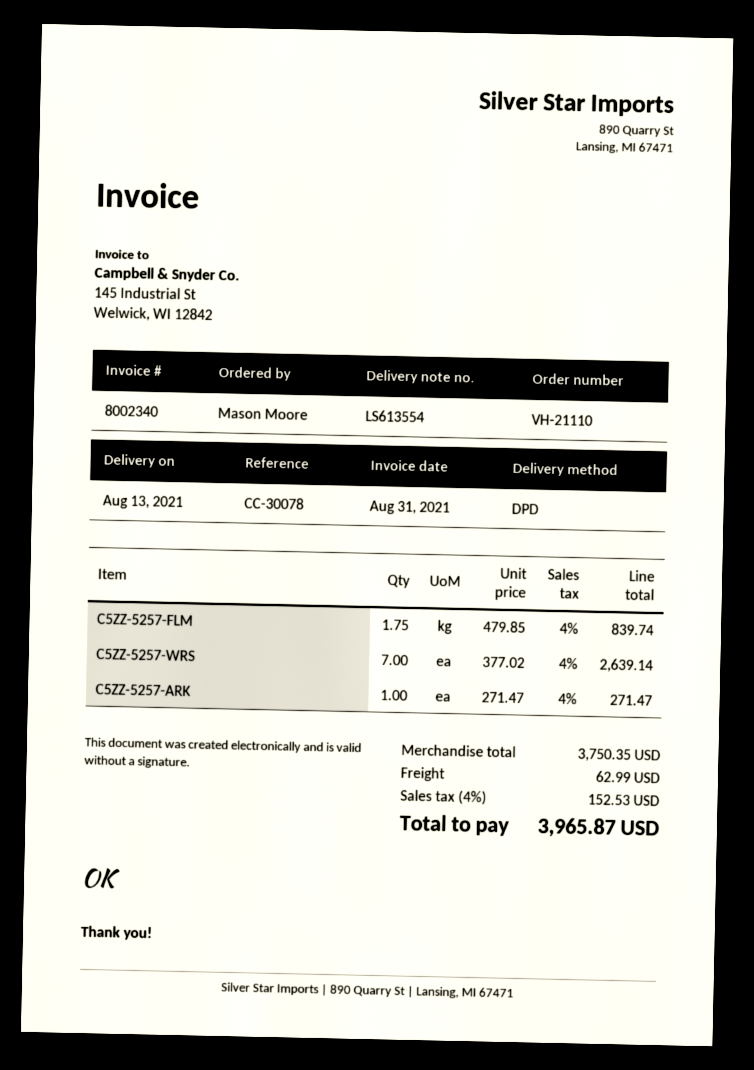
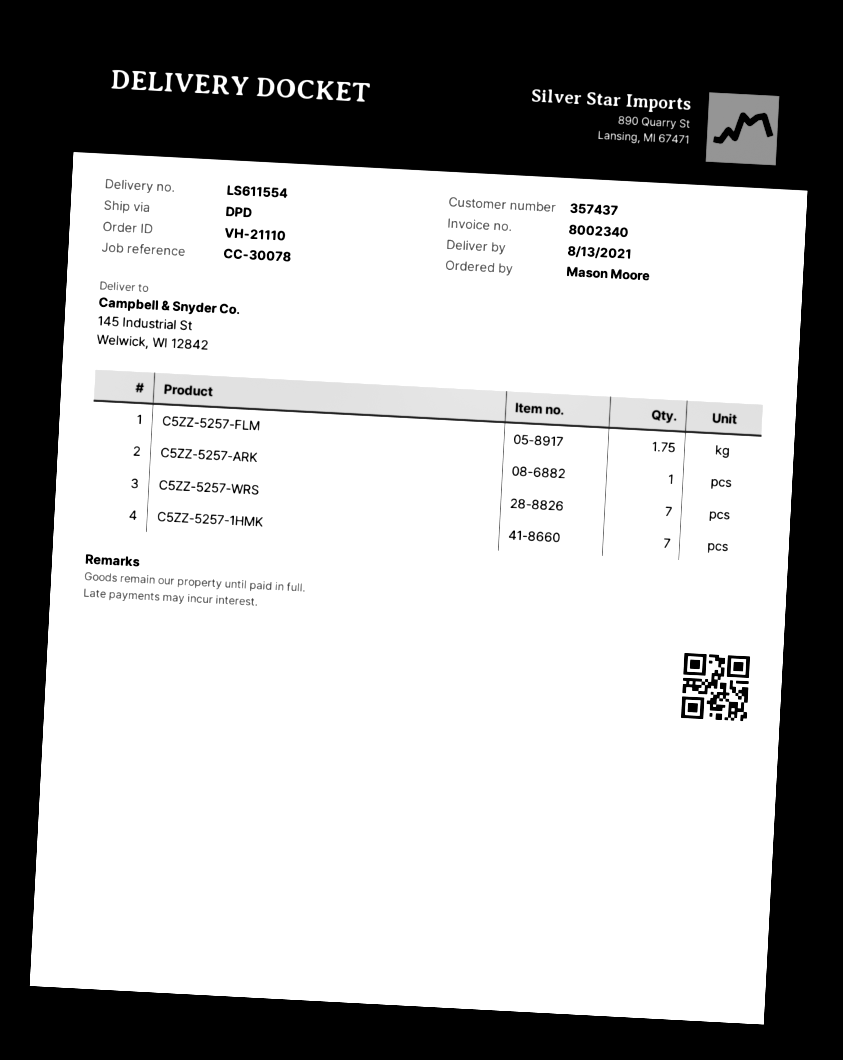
delivery note number: LS613554 -> LS611554
C5ZZ-5257-1HMK: none -> 7

